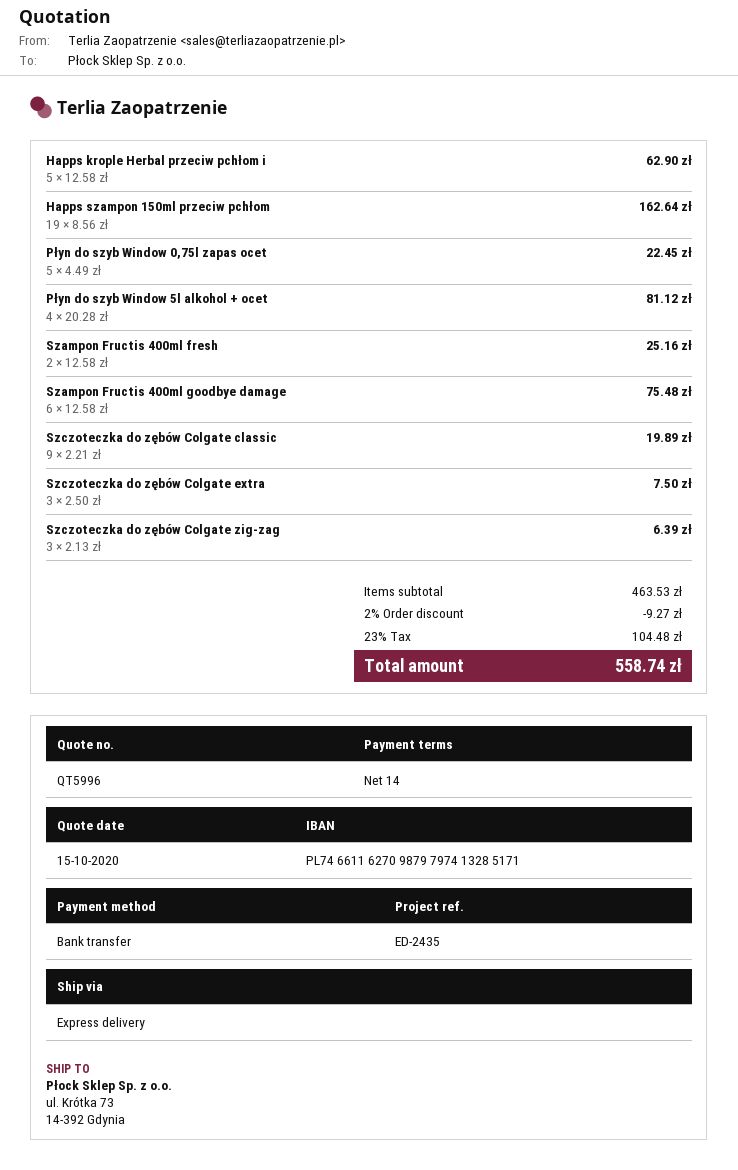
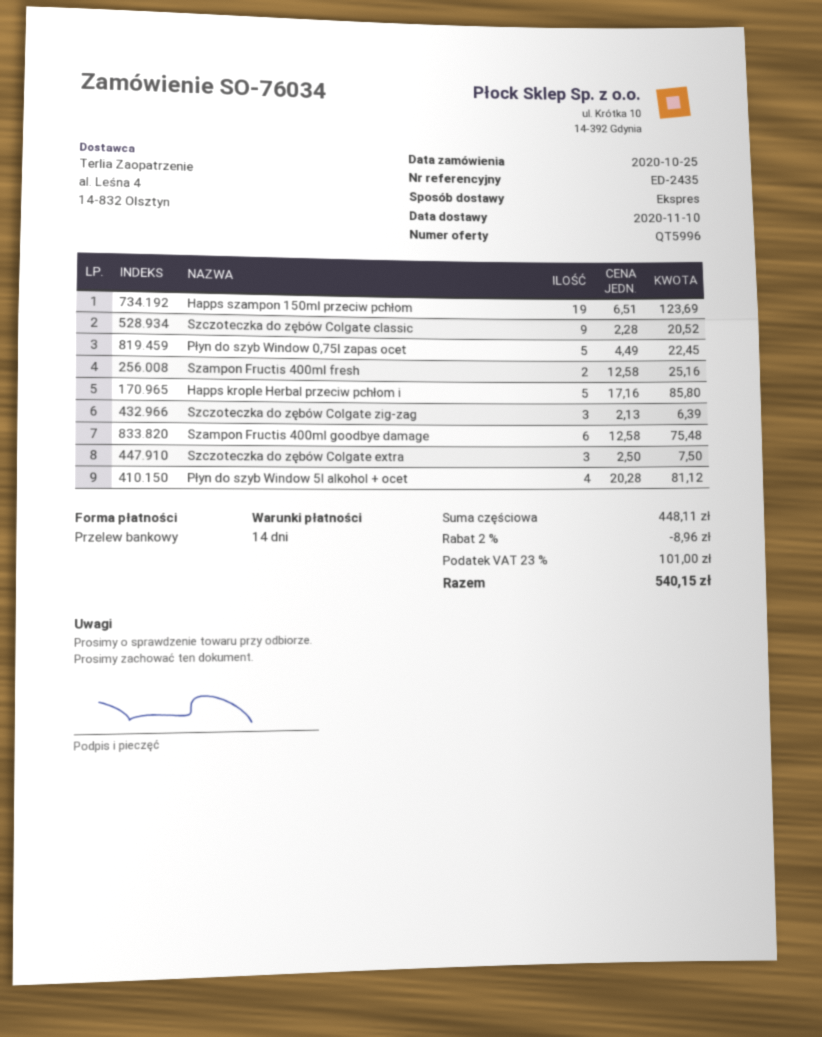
Happs krople Herbal przeciw pchłom i: 5 x 12.58 = 62.90 -> 5 x 17.16 = 85.80
Happs szampon 150ml przeciw pchłom: 19 x 8.56 = 162.64 -> 19 x 6.51 = 123.69
Szczoteczka do zębów Colgate classic: 9 x 2.21 = 19.89 -> 9 x 2.28 = 20.52
subtotal: 463.53 -> 448.11
discount: 2% = 9.27 -> 2% = 8.96
tax: 23% = 104.48 -> 23% = 101.00
total: 558.74 -> 540.15

